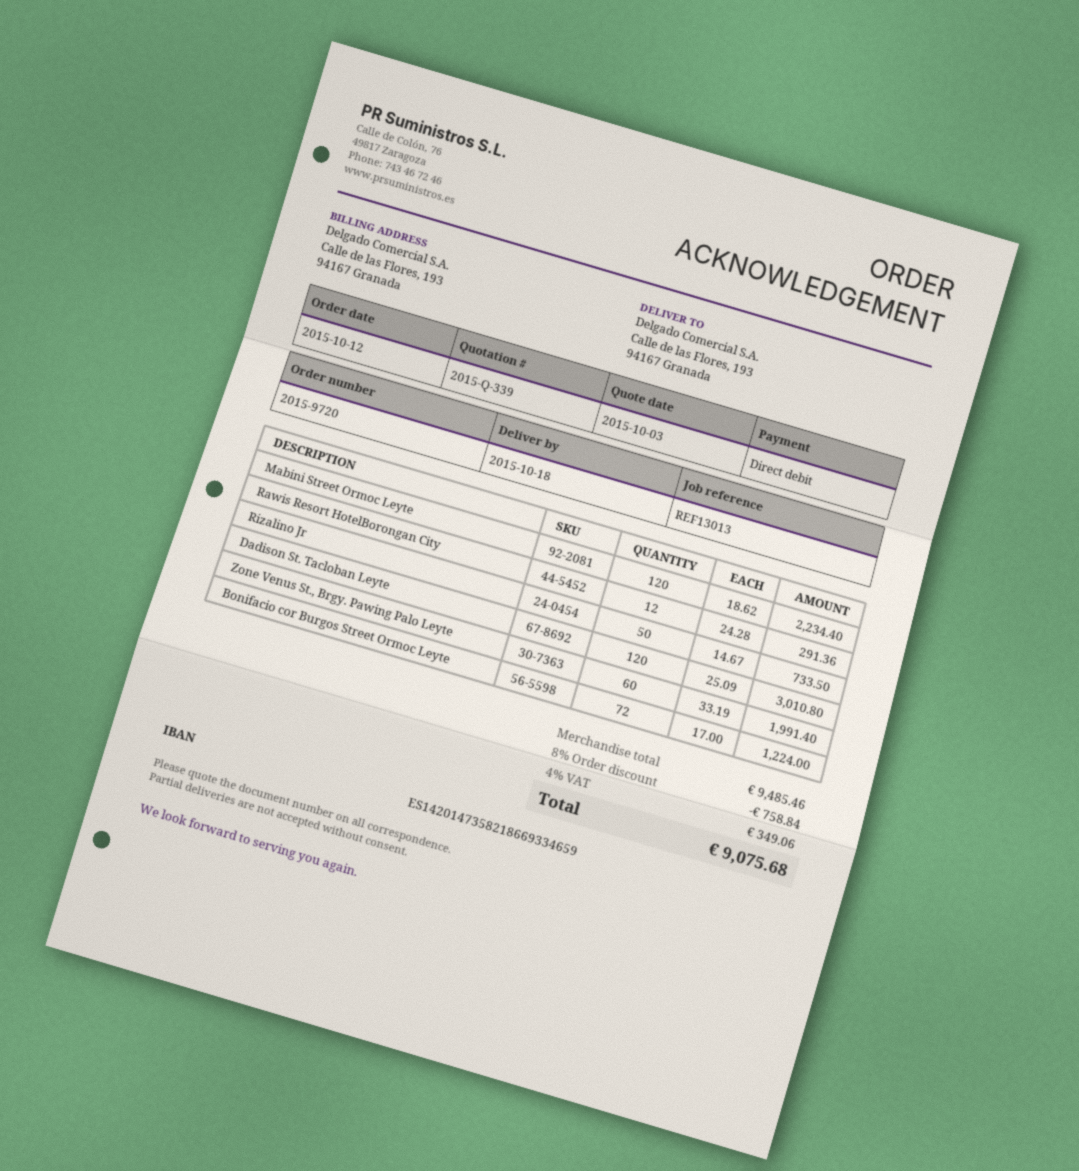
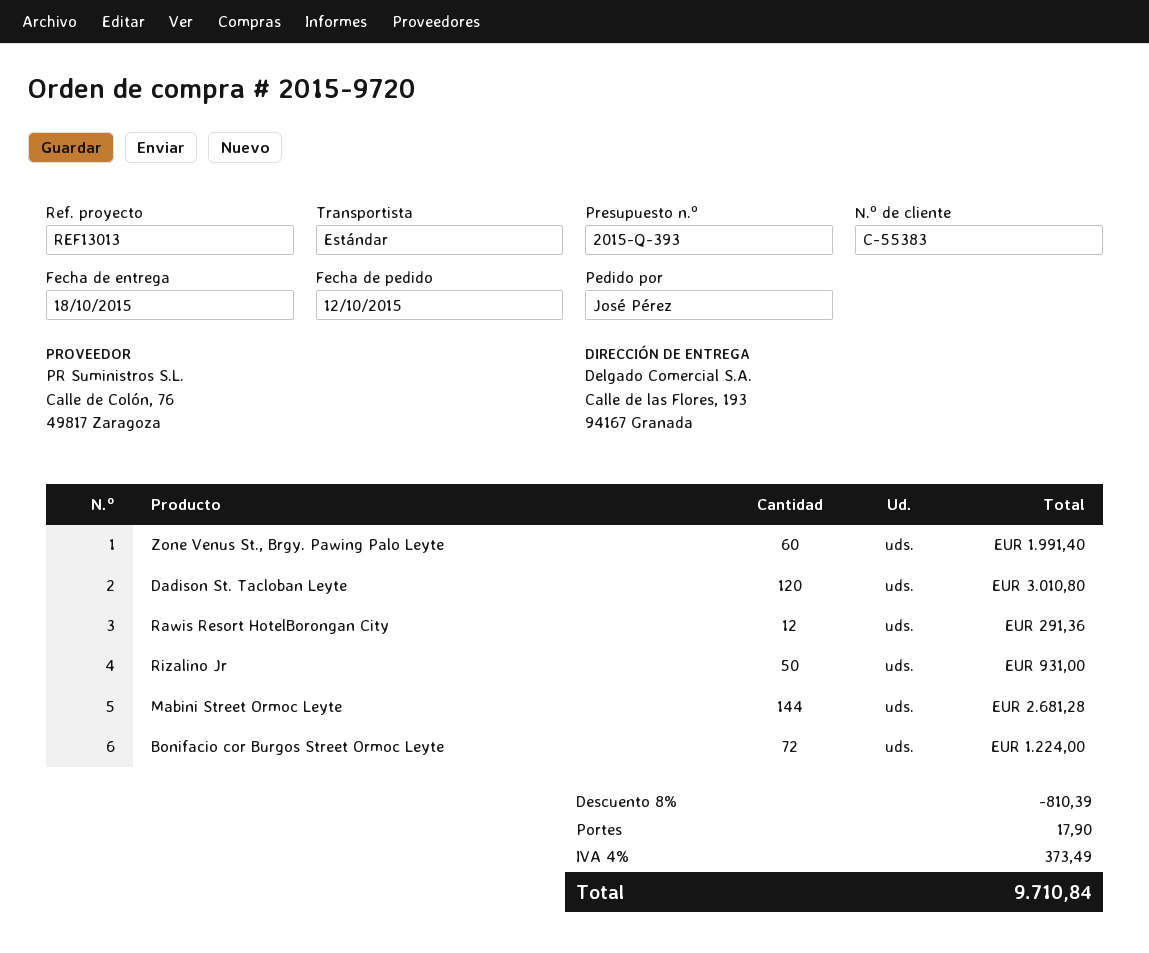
quote number: 2015-Q-339 -> 2015-Q-393
Mabini Street Ormoc Leyte: 120 for 2234.40 -> 144 for 2681.28
Rizalino Jr: 50 for 733.50 -> 50 for 931.00
discount: 8% = 758.84 -> 8% = 810.39
shipping: none -> 17.90
tax: 4% = 349.06 -> 4% = 373.49
total: 9075.68 -> 9710.84

